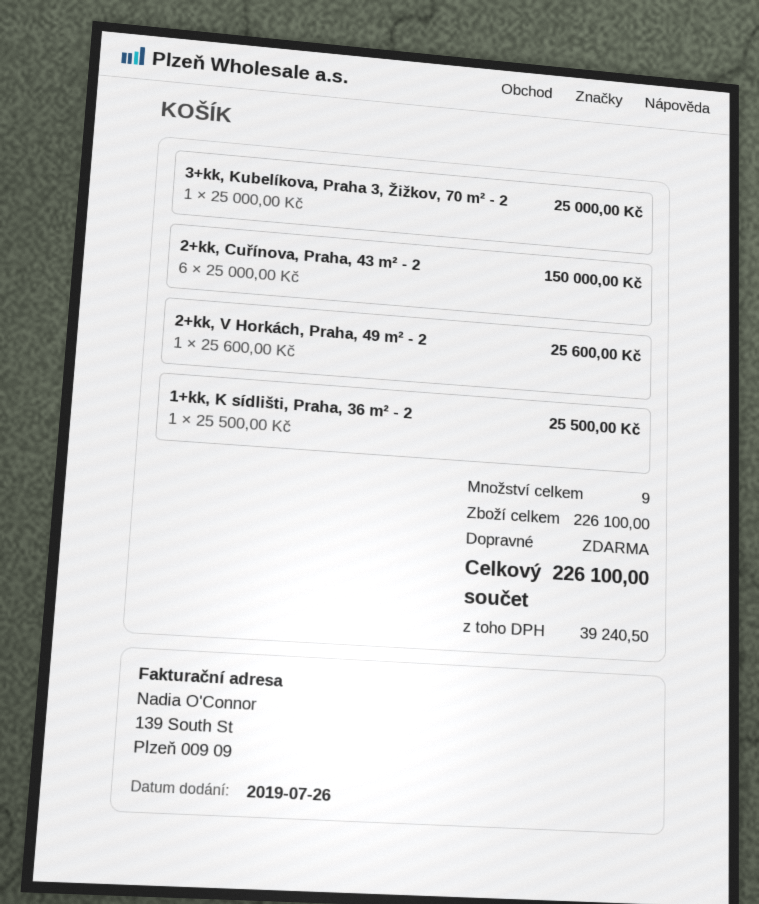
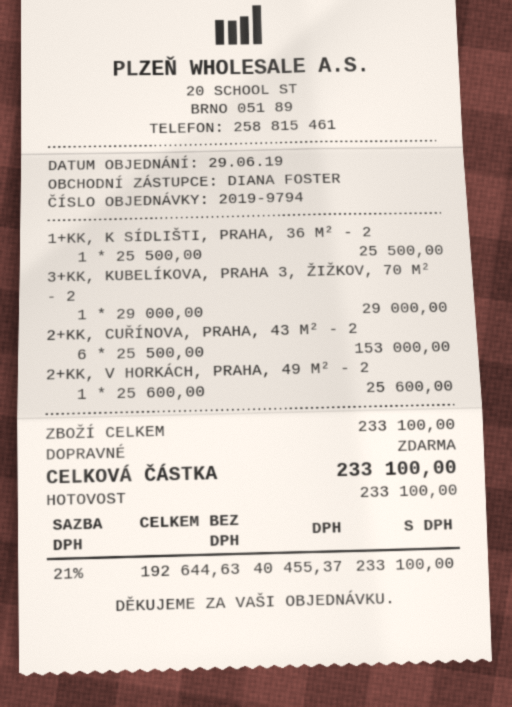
3+kk, Kubelíkova, Praha 3, Žižkov, 70 m² - 2: 1 x 25000.00 = 25000.00 -> 1 x 29000.00 = 29000.00
2+kk, Cuřínova, Praha, 43 m² - 2: 6 x 25000.00 = 150000.00 -> 6 x 25500.00 = 153000.00
subtotal: 226100.00 -> 233100.00
tax: 39240.50 -> 40455.37
total: 226100.00 -> 233100.00

